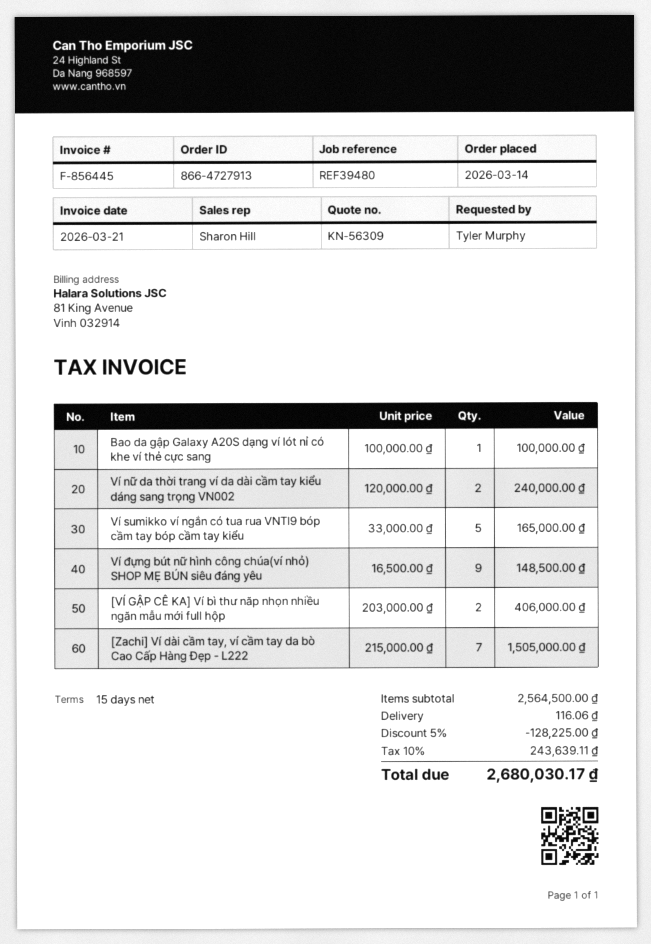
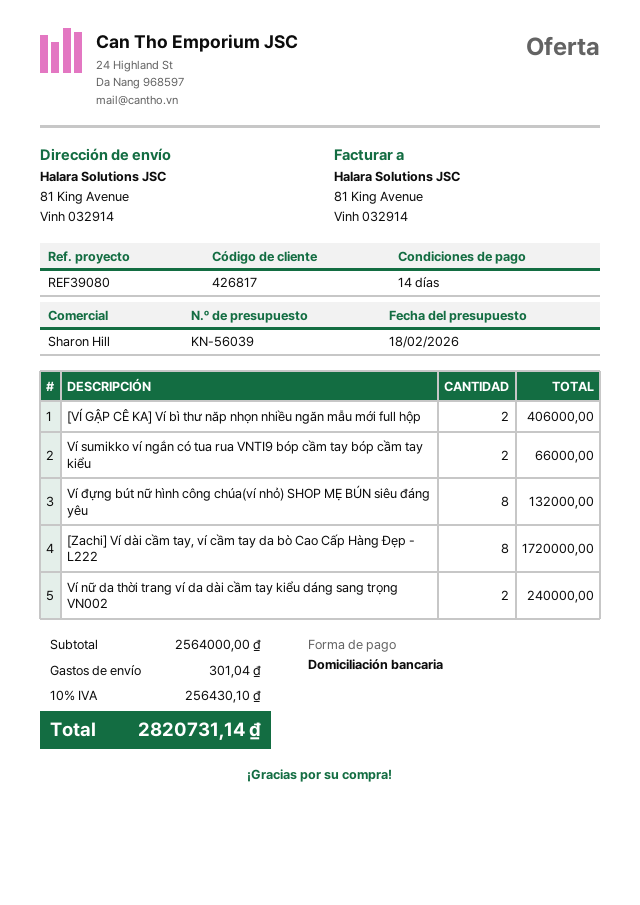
quote number: KN-56309 -> KN-56039
payment terms: 15 days -> 14 days
reference: REF39480 -> REF39080
Bao da gập Galaxy A20S dạng ví lót nỉ có khe ví thẻ cực sang: 1 for 100000.00 -> none
Ví sumikko ví ngắn có tua rua VNTI9 bóp cầm tay bóp cầm tay kiểu: 5 for 165000.00 -> 2 for 66000.00
Ví đựng bút nữ hình công chúa(ví nhỏ) SHOP MẸ BÚN siêu đáng yêu: 9 for 148500.00 -> 8 for 132000.00
[Zachi] Ví dài cầm tay, ví cầm tay da bò Cao Cấp Hàng Đẹp - L222: 7 for 1505000.00 -> 8 for 1720000.00
subtotal: 2564500.00 -> 2564000.00
discount: 5% = 128225.00 -> none
shipping: 116.06 -> 301.04
tax: 10% = 243639.11 -> 10% = 256430.10
total: 2680030.17 -> 2820731.14

